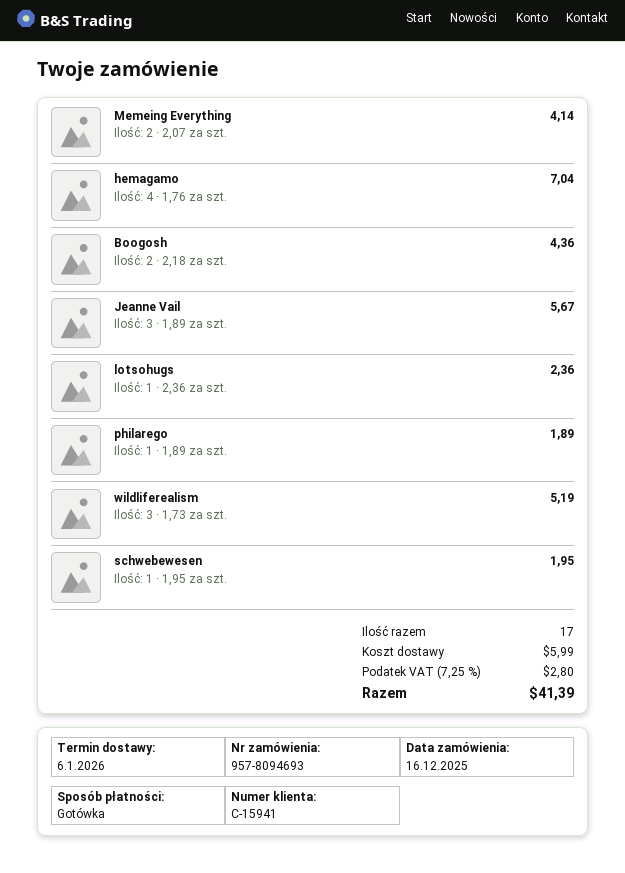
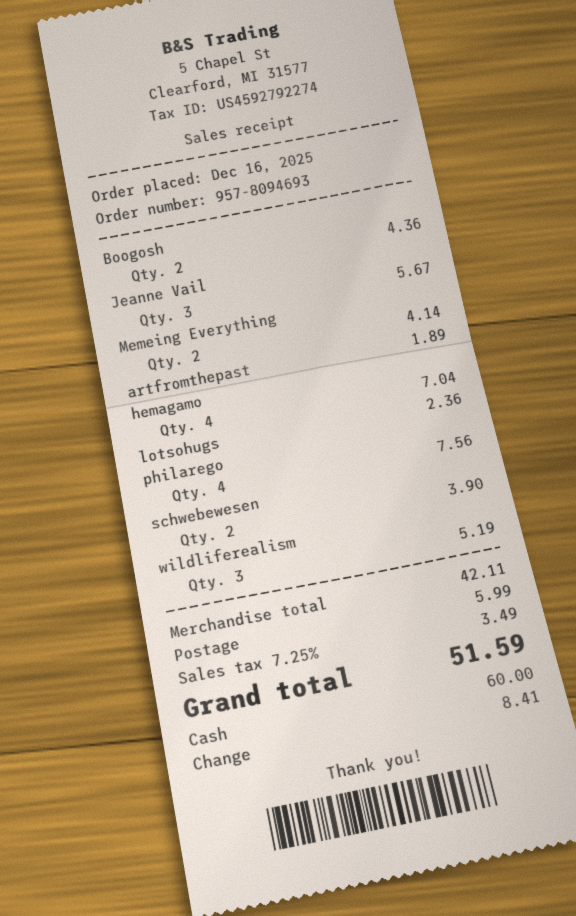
philarego: 1 for 1.89 -> 4 for 7.56
schwebewesen: 1 for 1.95 -> 2 for 3.90
artfromthepast: none -> 1 for 1.89
tax: 7.25% = 2.80 -> 7.25% = 3.49
total: 41.39 -> 51.59

